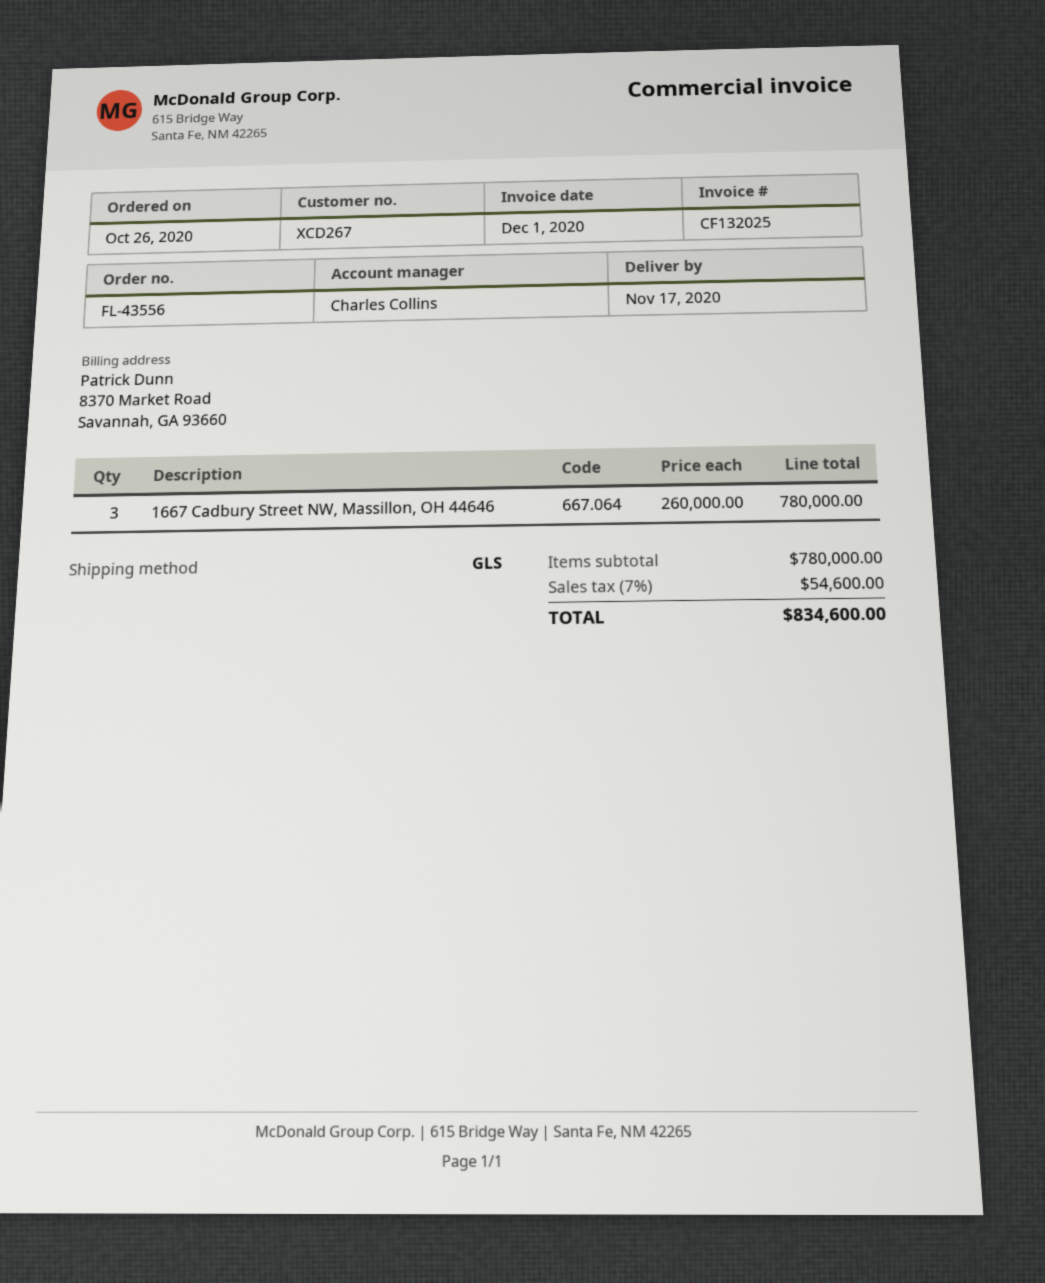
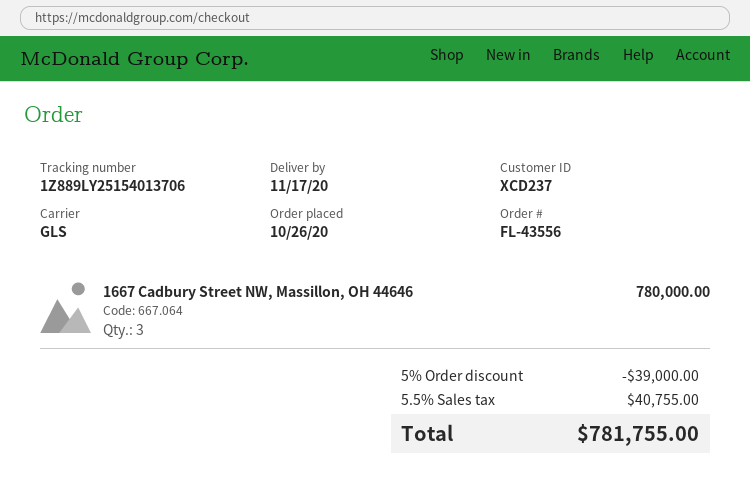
customer number: XCD267 -> XCD237
discount: none -> 5% = 39000.00
tax: 7% = 54600.00 -> 5.5% = 40755.00
total: 834600.00 -> 781755.00

